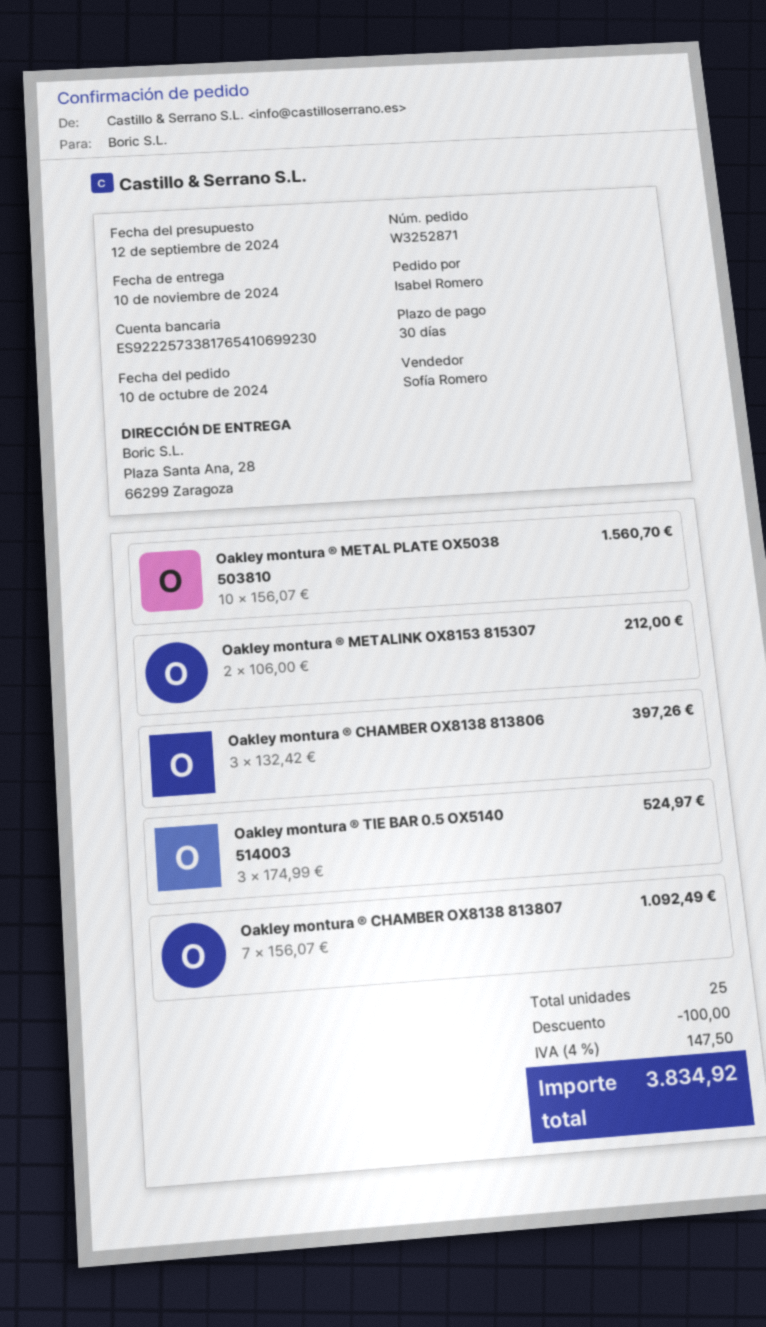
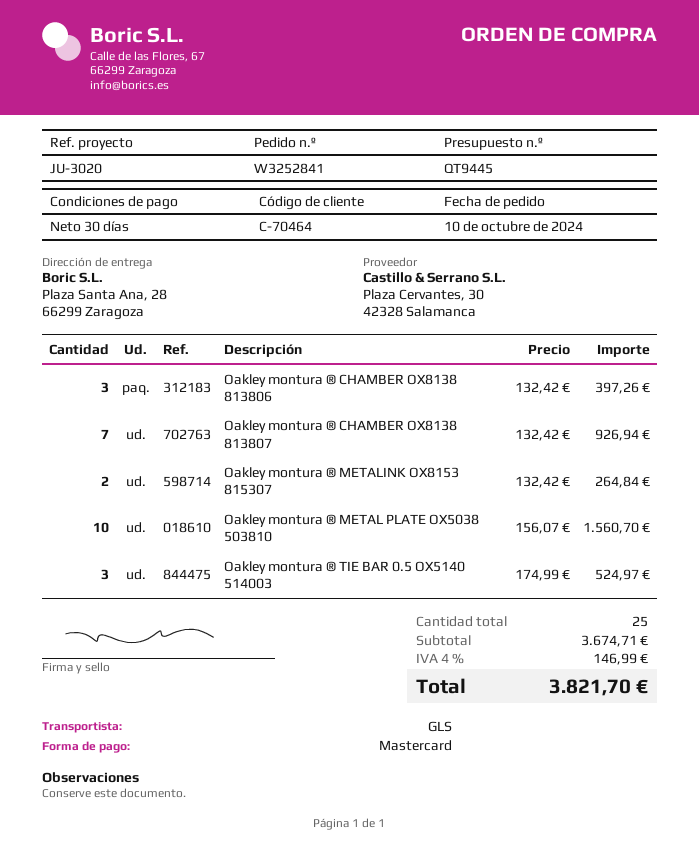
order number: W3252871 -> W3252841
Oakley montura ® METALINK OX8153 815307: 2 x 106.00 = 212.00 -> 2 x 132.42 = 264.84
Oakley montura ® CHAMBER OX8138 813807: 7 x 156.07 = 1092.49 -> 7 x 132.42 = 926.94
discount: 100.00 -> none
tax: 4% = 147.50 -> 4% = 146.99
total: 3834.92 -> 3821.70

